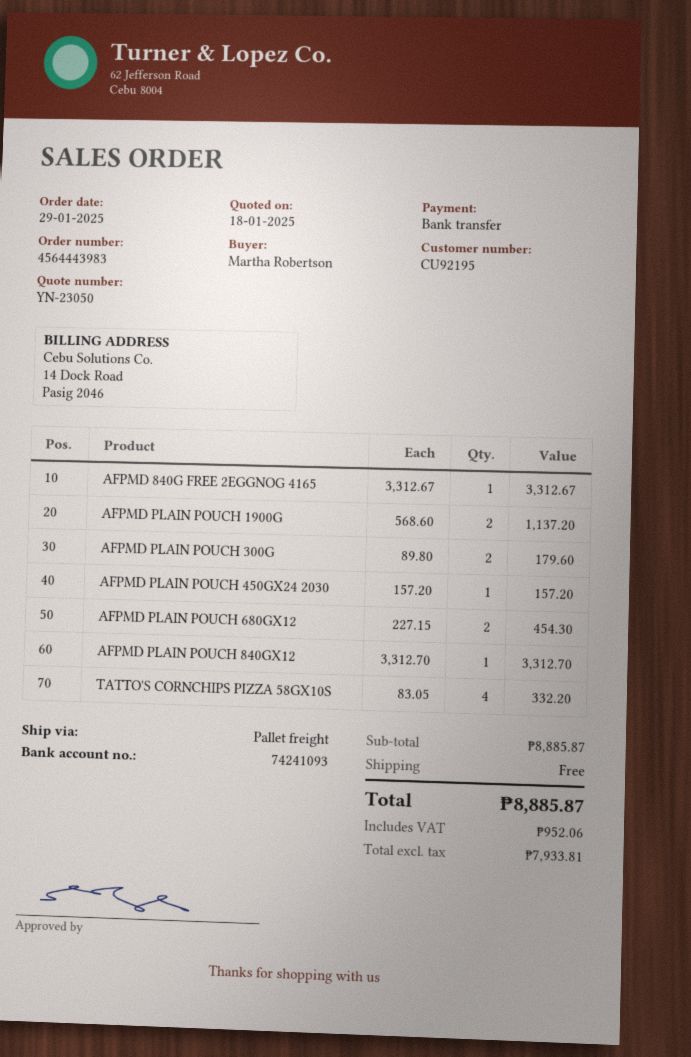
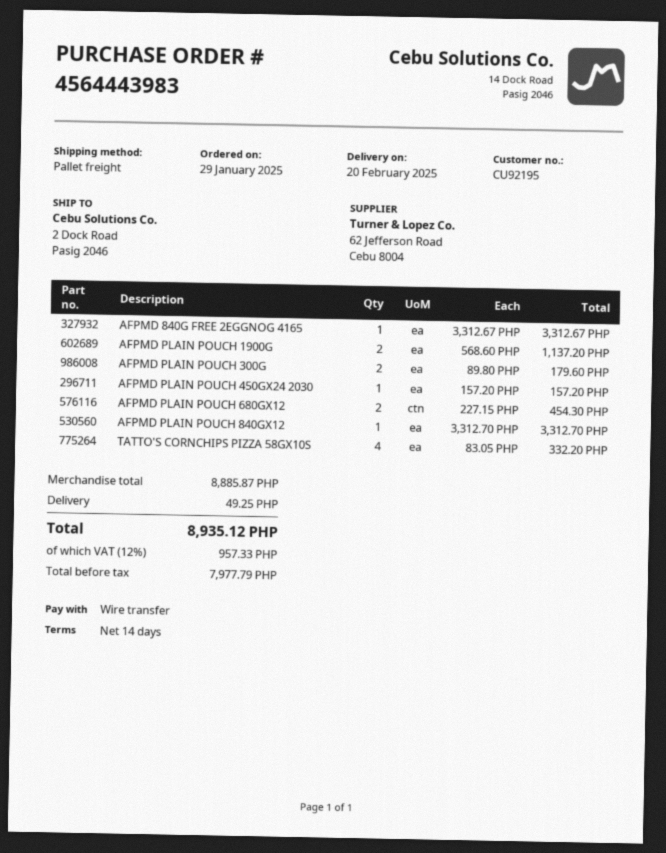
shipping: 0.00 -> 49.25
net: 7933.81 -> 7977.79
tax: 952.06 -> 957.33
total: 8885.87 -> 8935.12

